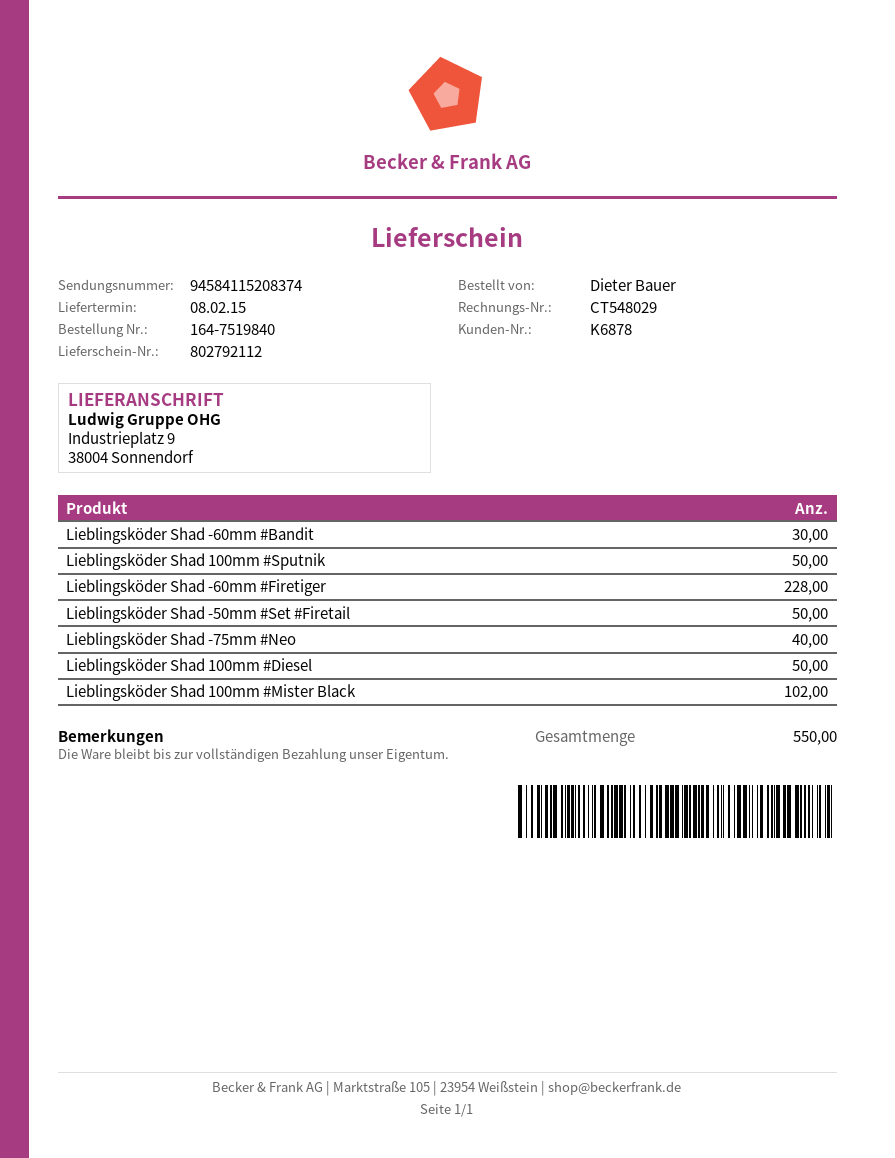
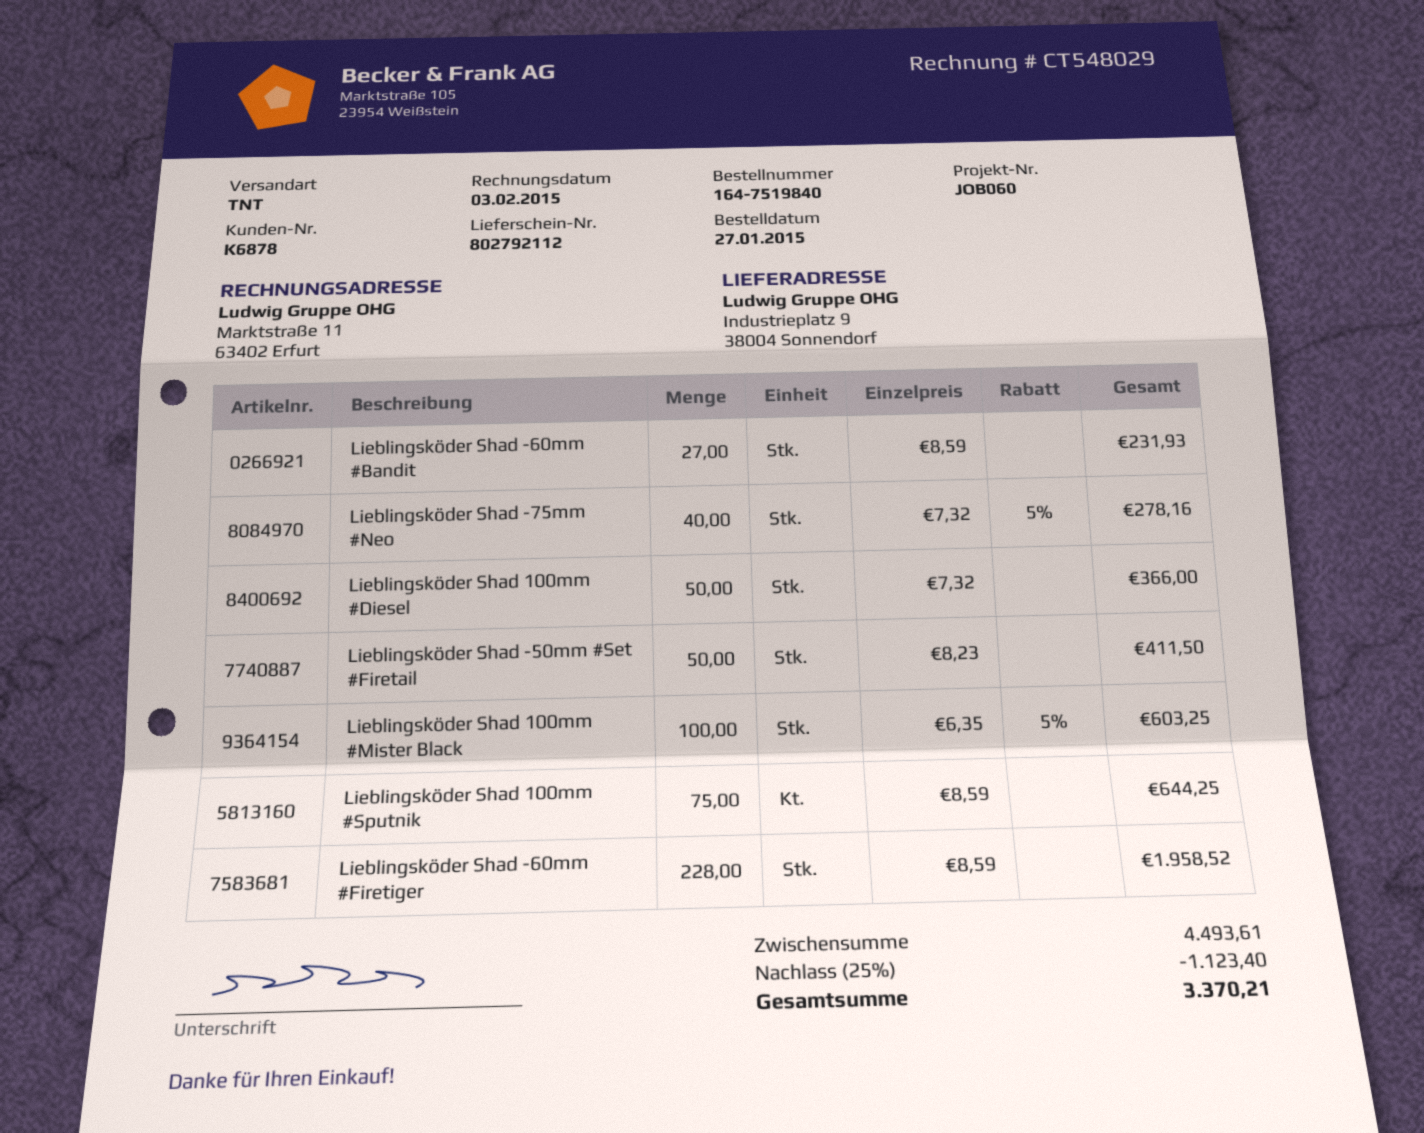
Lieblingsköder Shad -60mm #Bandit: 30 -> 27
Lieblingsköder Shad 100mm #Sputnik: 50 -> 75
Lieblingsköder Shad 100mm #Mister Black: 102 -> 100

